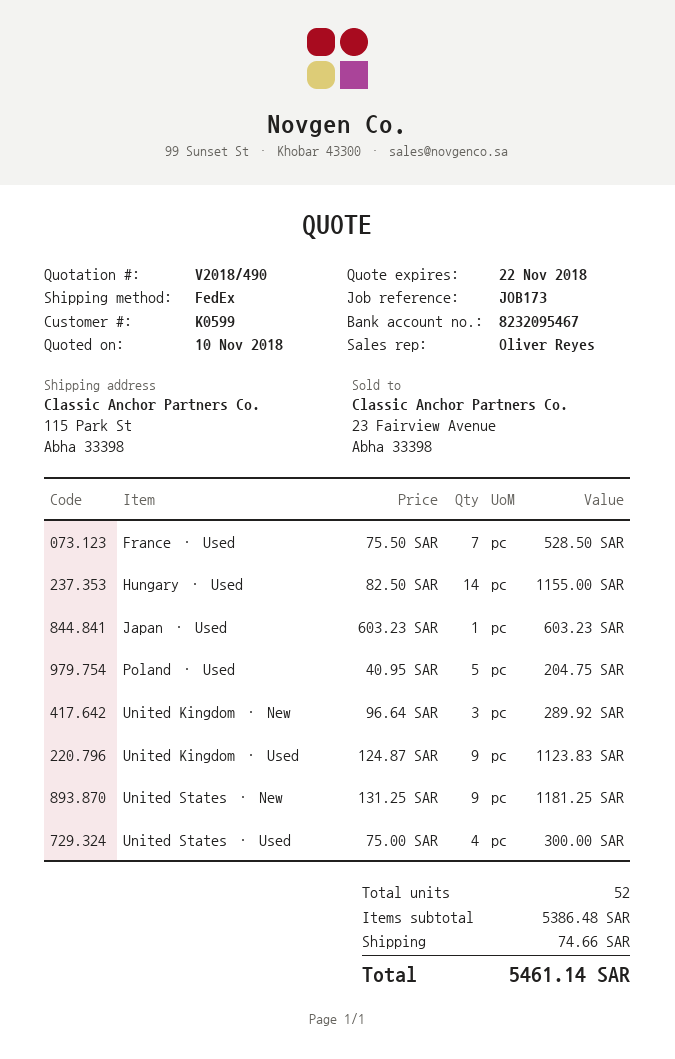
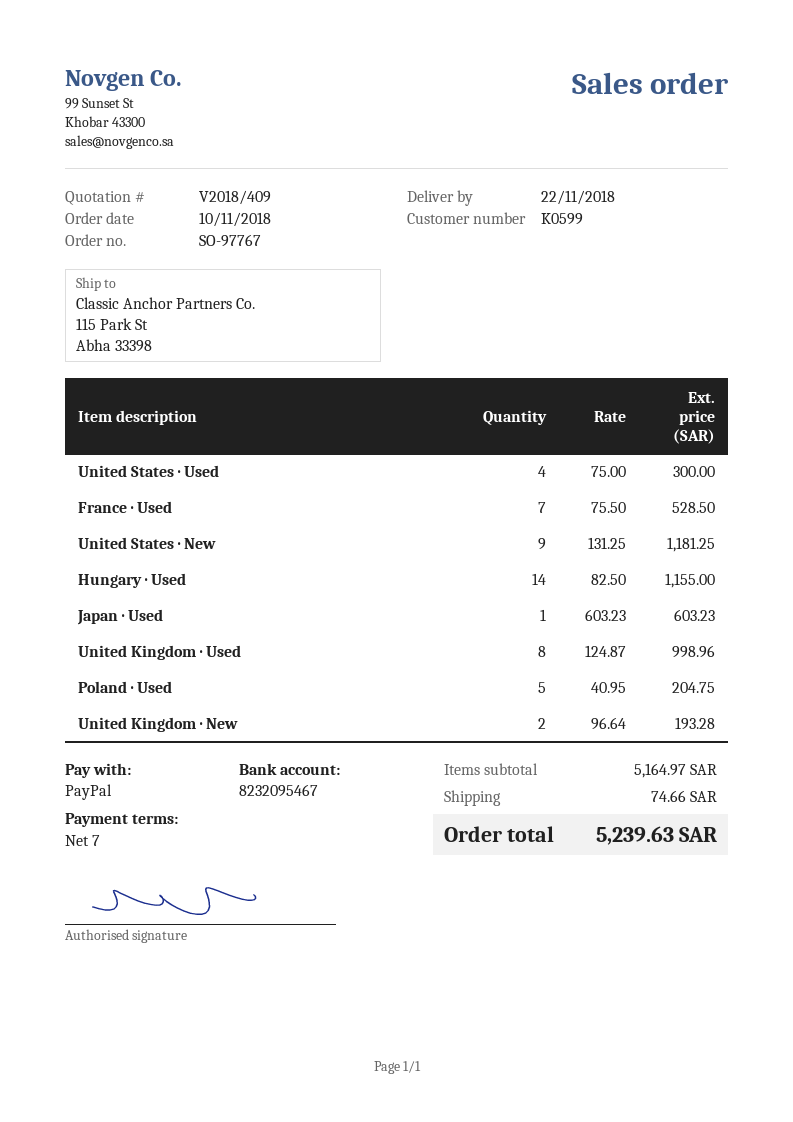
quote number: V2018/490 -> V2018/409
United Kingdom · New: 3 x 96.64 = 289.92 -> 2 x 96.64 = 193.28
United Kingdom · Used: 9 x 124.87 = 1123.83 -> 8 x 124.87 = 998.96
subtotal: 5386.48 -> 5164.97
total: 5461.14 -> 5239.63

